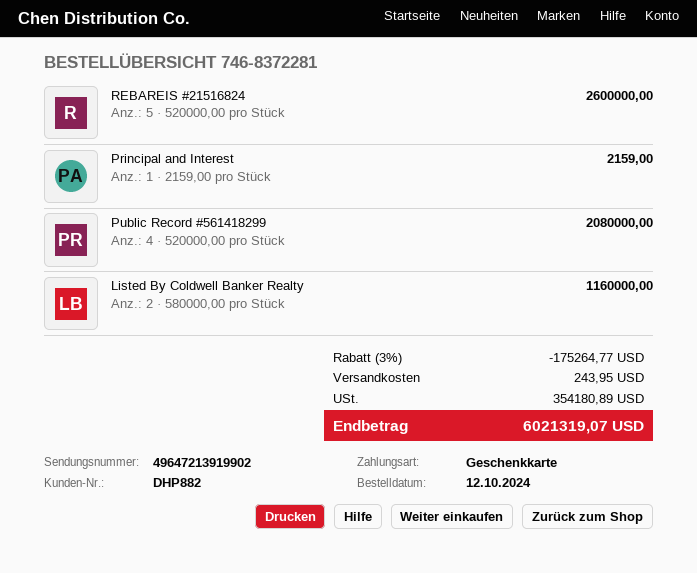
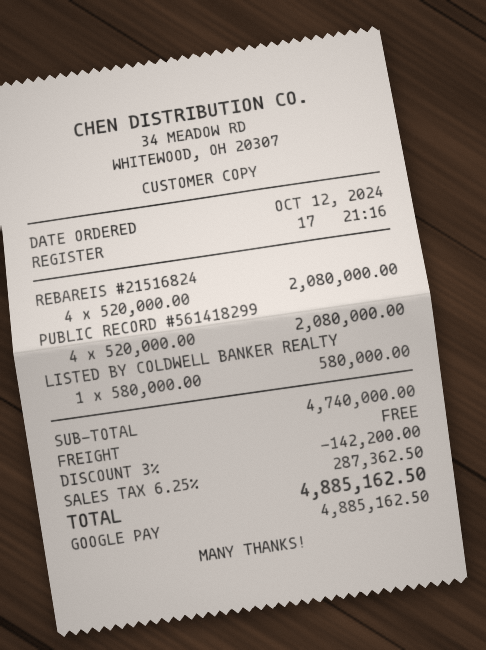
payment method: gift card -> Google Pay
REBAREIS #21516824: 5 x 520000.00 = 2600000.00 -> 4 x 520000.00 = 2080000.00
Principal and Interest: 1 x 2159.00 = 2159.00 -> none
Listed By Coldwell Banker Realty: 2 x 580000.00 = 1160000.00 -> 1 x 580000.00 = 580000.00
discount: 3% = 175264.77 -> 3% = 142200.00
shipping: 243.95 -> 0.00
tax: 354180.89 -> 287362.50
total: 6021319.07 -> 4885162.50

